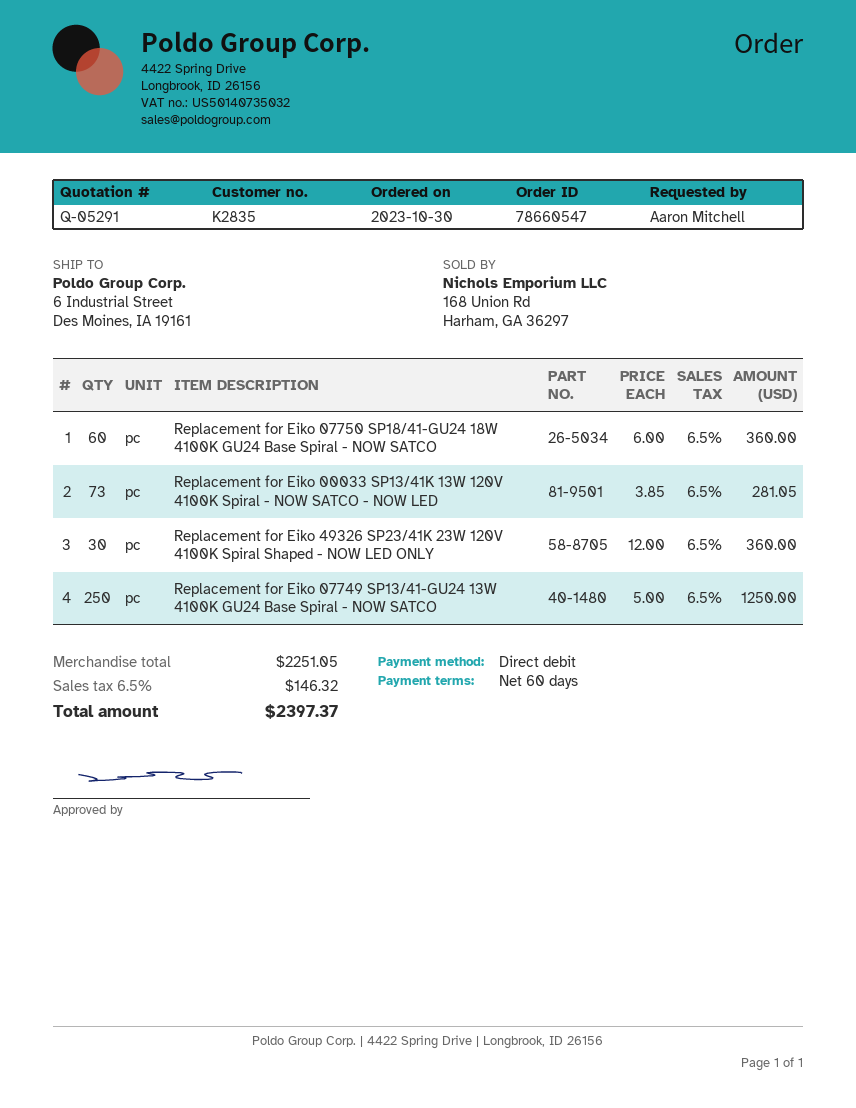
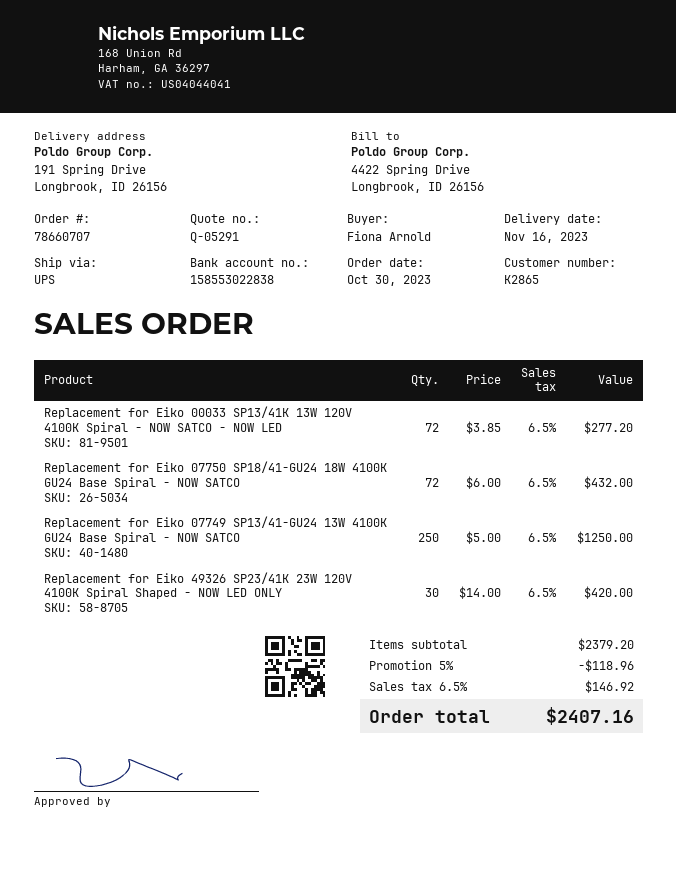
order number: 78660547 -> 78660707
customer number: K2835 -> K2865
ordered by: Aaron Mitchell -> Fiona Arnold
ship to: 6 Industrial Street, Des Moines, IA 19161 -> 191 Spring Drive, Longbrook, ID 26156
Replacement for Eiko 07750 SP18/41-GU24 18W 4100K GU24 Base Spiral - NOW SATCO: 60 x 6.00 = 360.00 -> 72 x 6.00 = 432.00
Replacement for Eiko 00033 SP13/41K 13W 120V 4100K Spiral - NOW SATCO - NOW LED: 73 x 3.85 = 281.05 -> 72 x 3.85 = 277.20
Replacement for Eiko 49326 SP23/41K 23W 120V 4100K Spiral Shaped - NOW LED ONLY: 30 x 12.00 = 360.00 -> 30 x 14.00 = 420.00
subtotal: 2251.05 -> 2379.20
discount: none -> 5% = 118.96
tax: 6.5% = 146.32 -> 6.5% = 146.92
total: 2397.37 -> 2407.16

